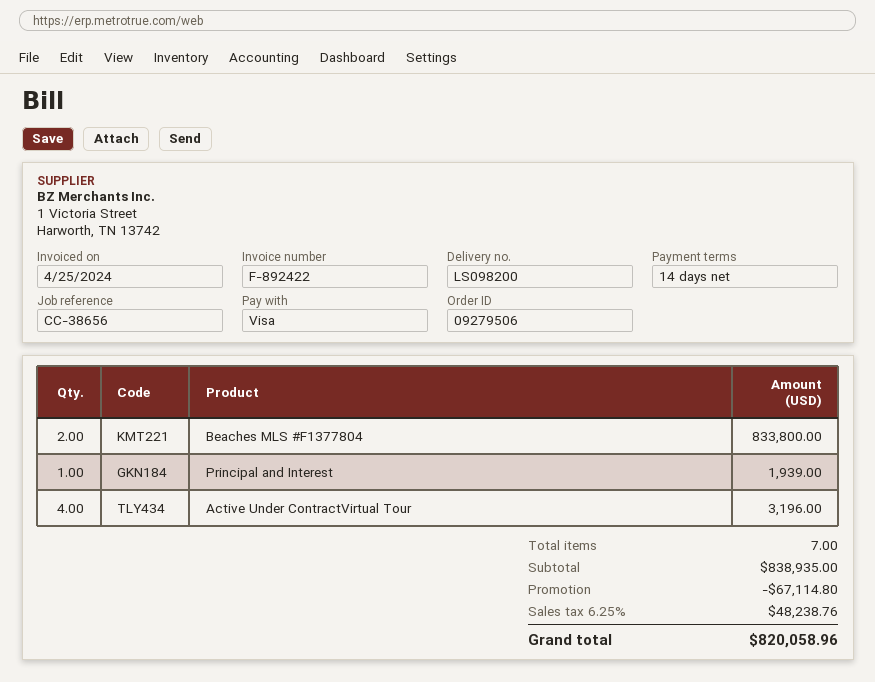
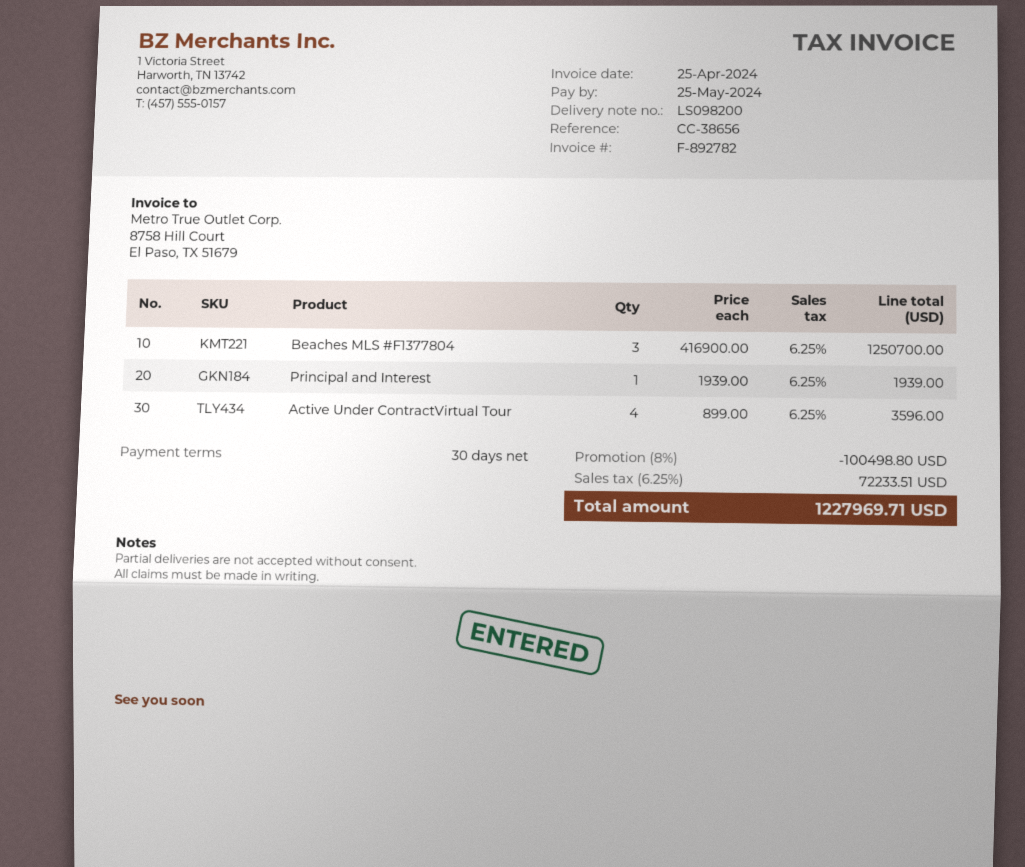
invoice number: F-892422 -> F-892782
payment terms: 14 days -> 30 days
Beaches MLS #F1377804: 2 for 833800.00 -> 3 for 1250700.00
Active Under ContractVirtual Tour: 4 for 3196.00 -> 4 for 3596.00
discount: 67114.80 -> 100498.80
tax: 6.25% = 48238.76 -> 6.25% = 72233.51
total: 820058.96 -> 1227969.71

